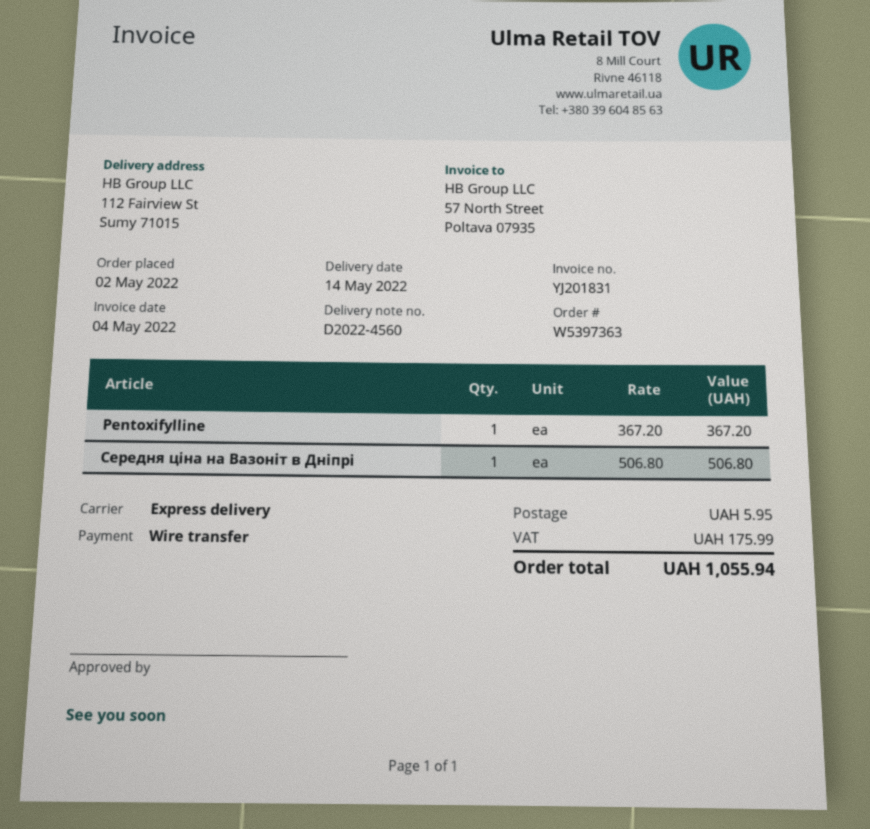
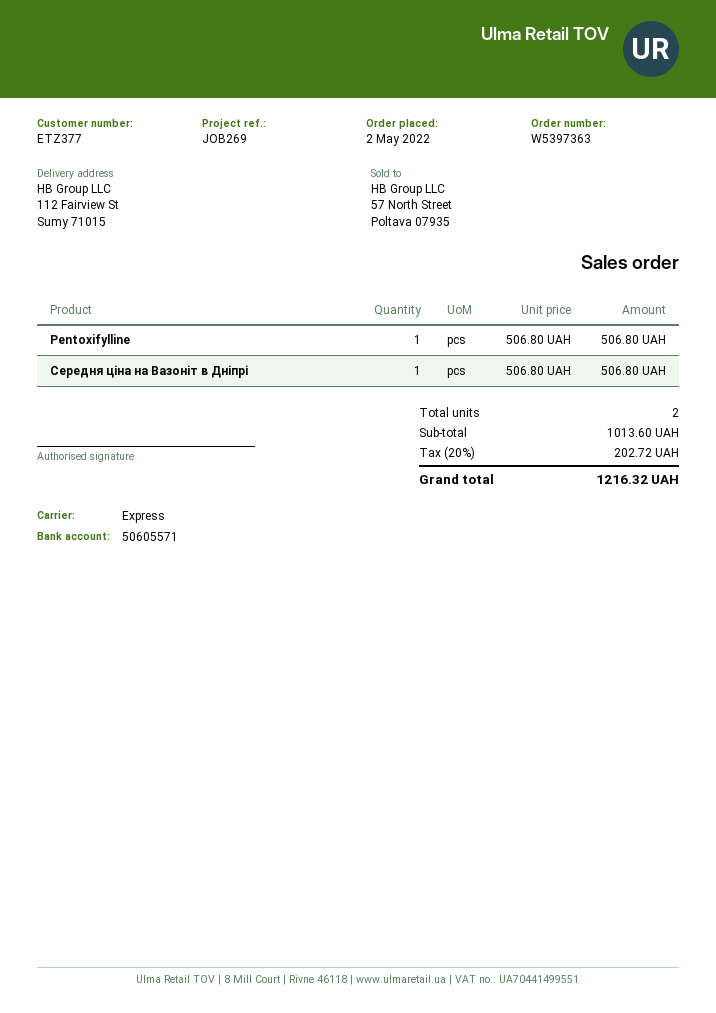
Pentoxifylline: 1 x 367.20 = 367.20 -> 1 x 506.80 = 506.80
shipping: 5.95 -> none
tax: 175.99 -> 202.72
total: 1055.94 -> 1216.32

